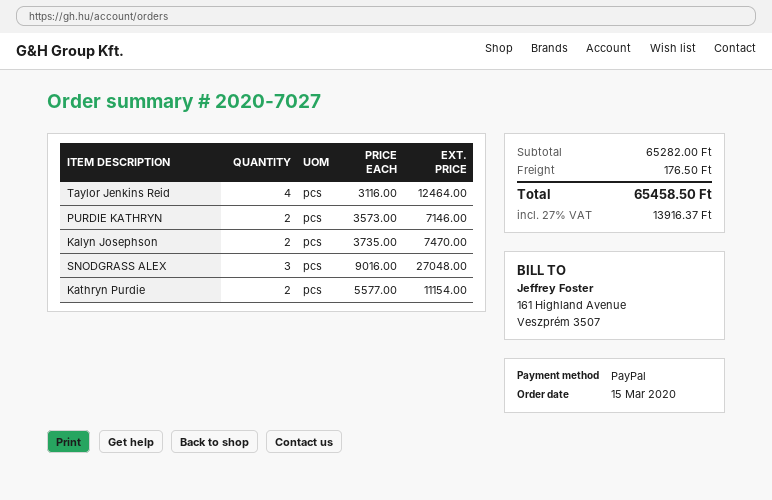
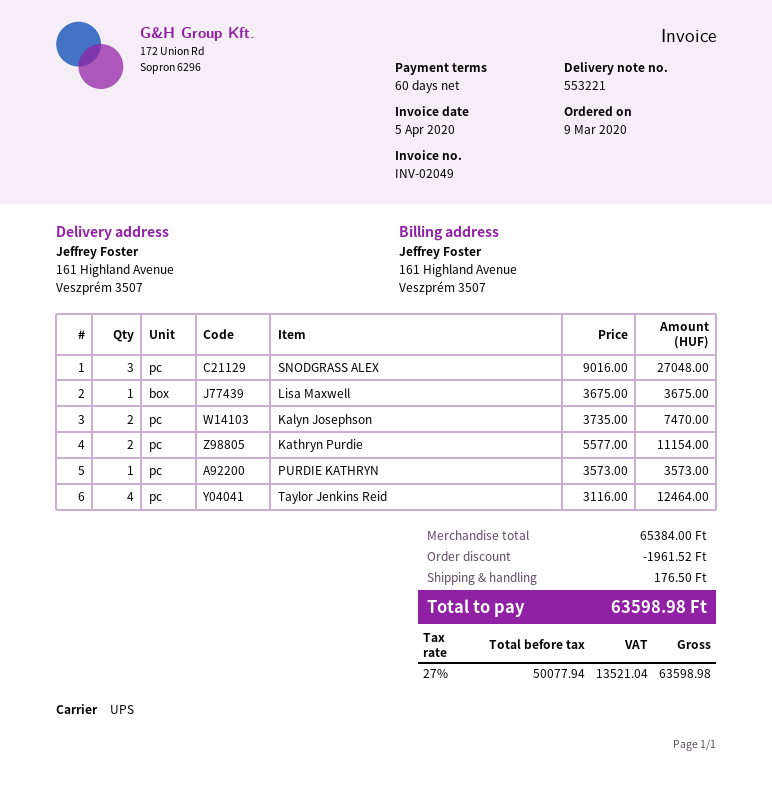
order date: 2020-03-15 -> 2020-03-09
PURDIE KATHRYN: 2 x 3573.00 = 7146.00 -> 1 x 3573.00 = 3573.00
Lisa Maxwell: none -> 1 x 3675.00 = 3675.00
subtotal: 65282.00 -> 65384.00
discount: none -> 1961.52
tax: 27% = 13916.37 -> 27% = 13521.04
total: 65458.50 -> 63598.98

